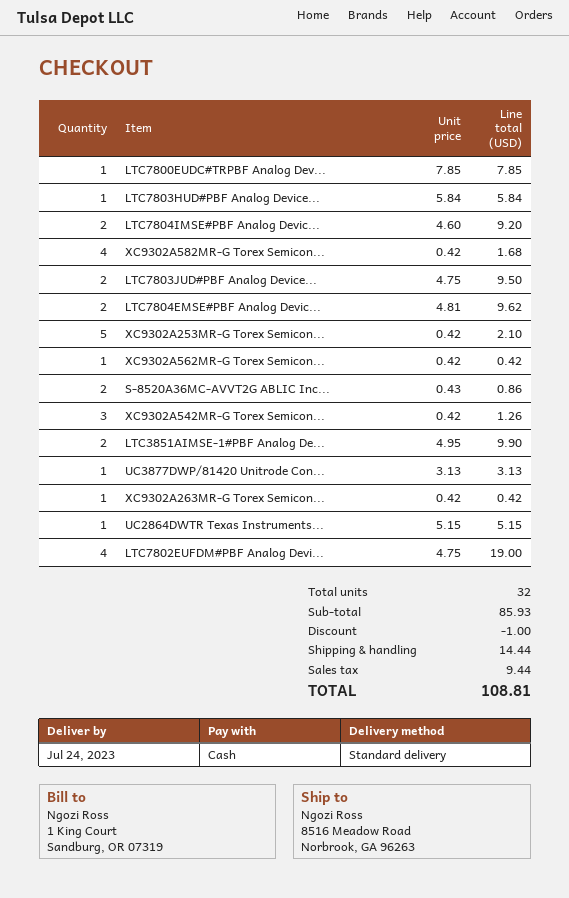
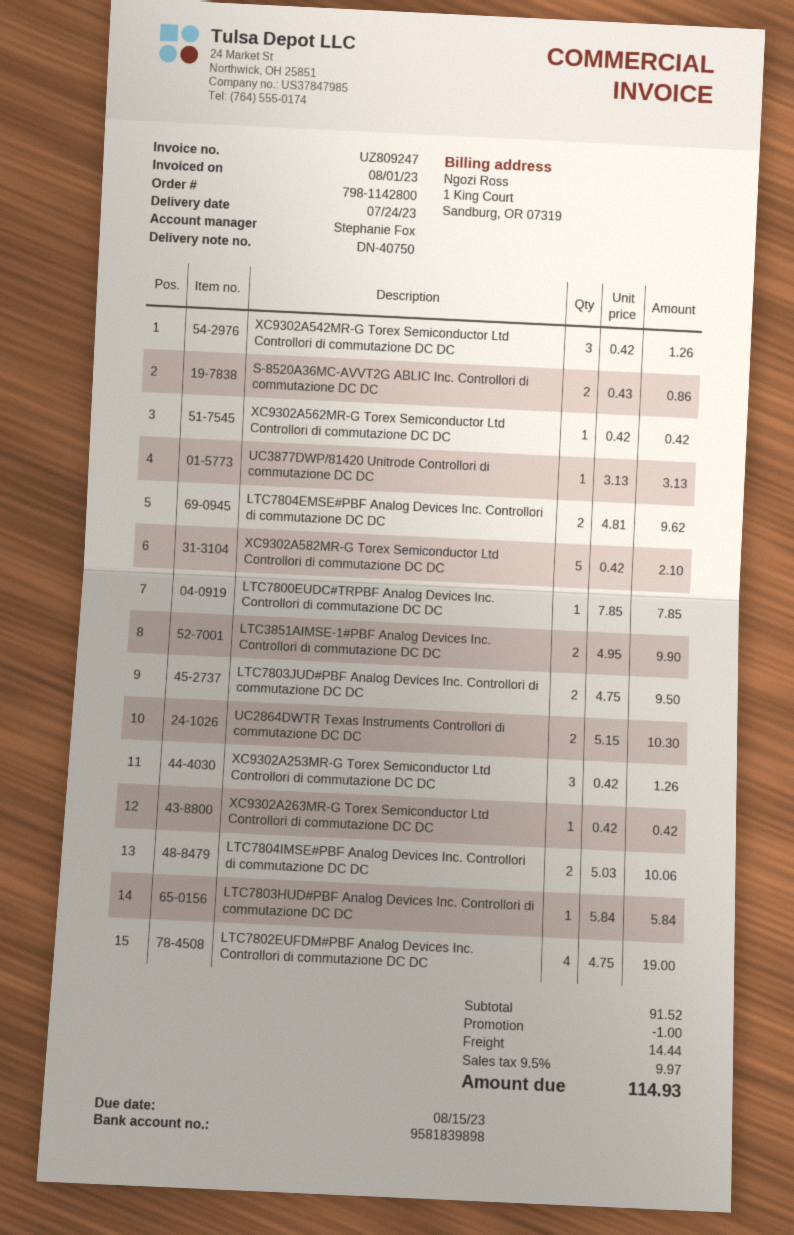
LTC7804IMSE#PBF Analog Devic...: 2 x 4.60 = 9.20 -> 2 x 5.03 = 10.06
XC9302A582MR-G Torex Semicon...: 4 x 0.42 = 1.68 -> 5 x 0.42 = 2.10
XC9302A253MR-G Torex Semicon...: 5 x 0.42 = 2.10 -> 3 x 0.42 = 1.26
UC2864DWTR Texas Instruments...: 1 x 5.15 = 5.15 -> 2 x 5.15 = 10.30
subtotal: 85.93 -> 91.52
tax: 9.44 -> 9.97
total: 108.81 -> 114.93

